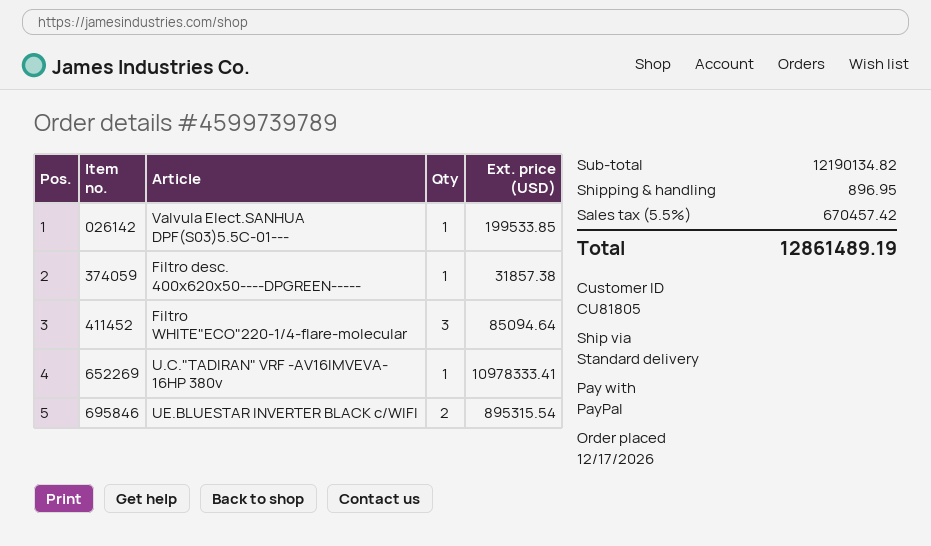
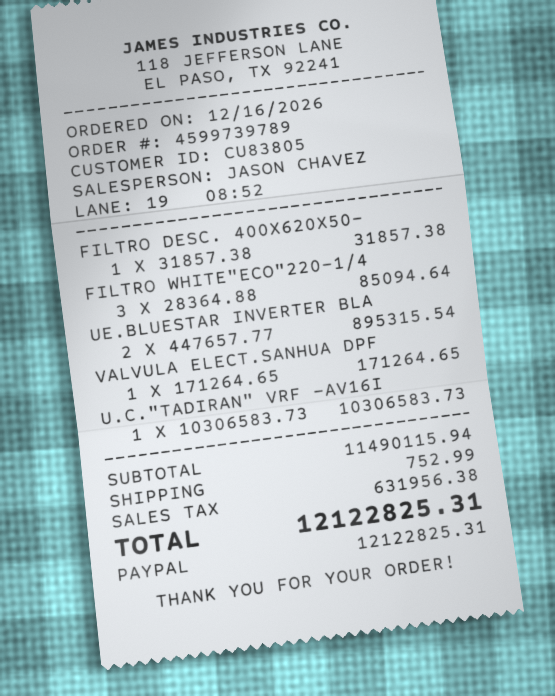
order date: 2026-12-17 -> 2026-12-16
customer number: CU81805 -> CU83805
Valvula Elect.SANHUA DPF(S03)5.5C-01---: 1 for 199533.85 -> 1 for 171264.65
U.C."TADIRAN" VRF -AV16IMVEVA- 16HP 380v: 1 for 10978333.41 -> 1 for 10306583.73
subtotal: 12190134.82 -> 11490115.94
shipping: 896.95 -> 752.99
tax: 670457.42 -> 631956.38
total: 12861489.19 -> 12122825.31

